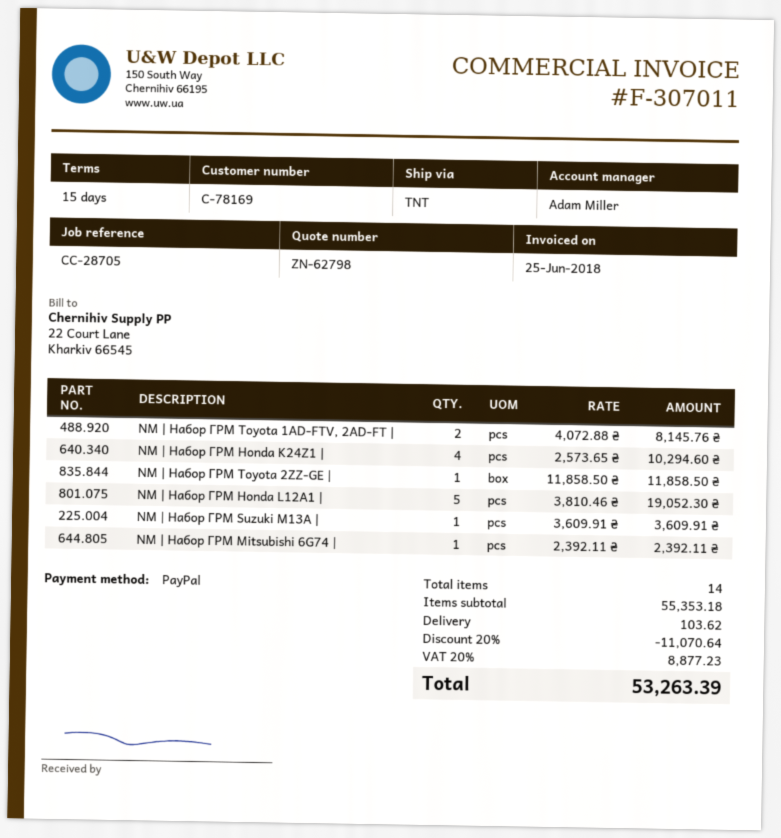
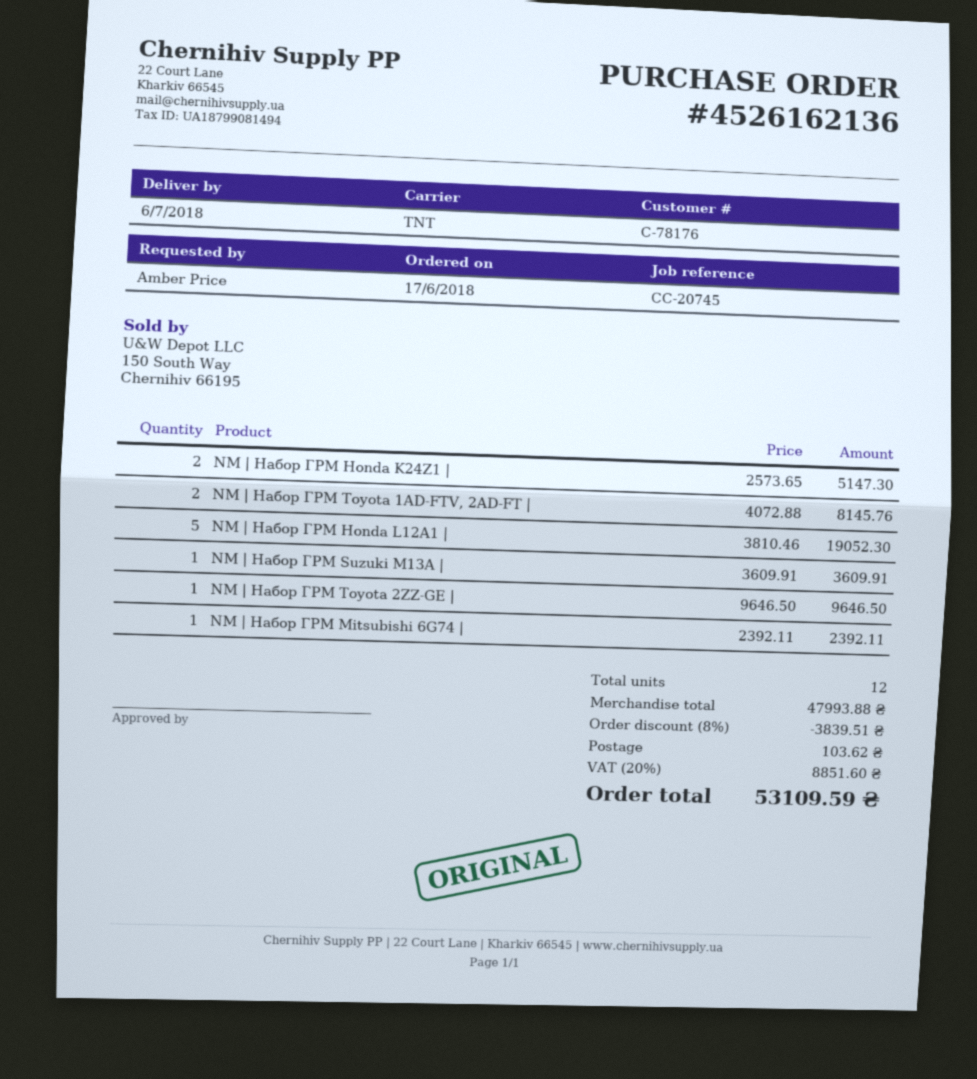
customer number: C-78169 -> C-78176
reference: CC-28705 -> CC-20745
NM | Набор ГРМ Honda K24Z1 |: 4 x 2573.65 = 10294.60 -> 2 x 2573.65 = 5147.30
NM | Набор ГРМ Toyota 2ZZ-GE |: 1 x 11858.50 = 11858.50 -> 1 x 9646.50 = 9646.50
total quantity: 14 -> 12
subtotal: 55353.18 -> 47993.88
discount: 20% = 11070.64 -> 8% = 3839.51
tax: 20% = 8877.23 -> 20% = 8851.60
total: 53263.39 -> 53109.59

